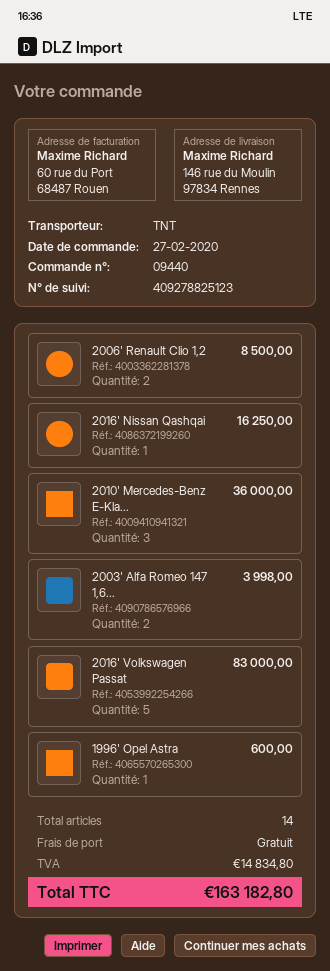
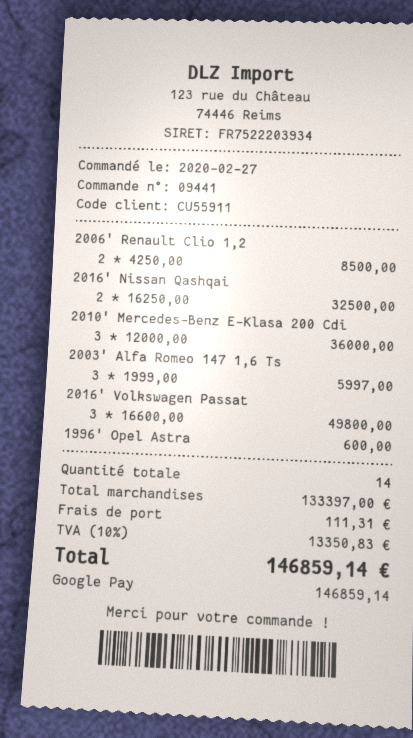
order number: 09440 -> 09441
2016' Nissan Qashqai: 1 for 16250.00 -> 2 for 32500.00
2003' Alfa Romeo 147 1,6...: 2 for 3998.00 -> 3 for 5997.00
2016' Volkswagen Passat: 5 for 83000.00 -> 3 for 49800.00
shipping: 0.00 -> 111.31
tax: 14834.80 -> 13350.83
total: 163182.80 -> 146859.14

